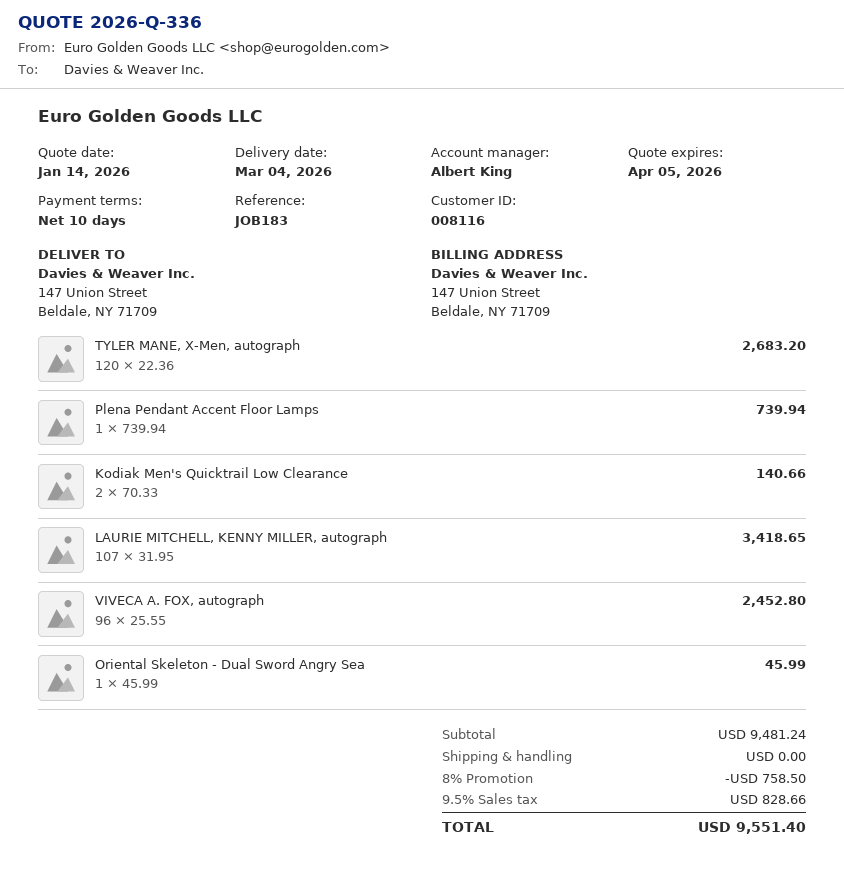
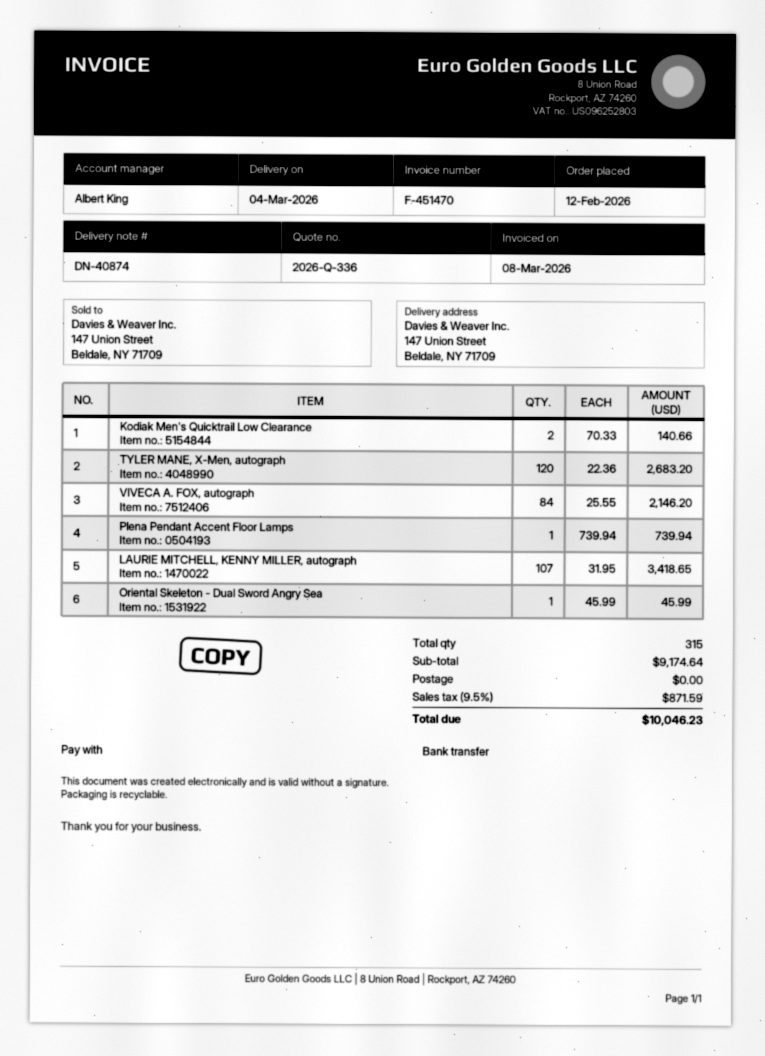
VIVECA A. FOX, autograph: 96 x 25.55 = 2452.80 -> 84 x 25.55 = 2146.20
subtotal: 9481.24 -> 9174.64
discount: 8% = 758.50 -> none
tax: 9.5% = 828.66 -> 9.5% = 871.59
total: 9551.40 -> 10046.23

